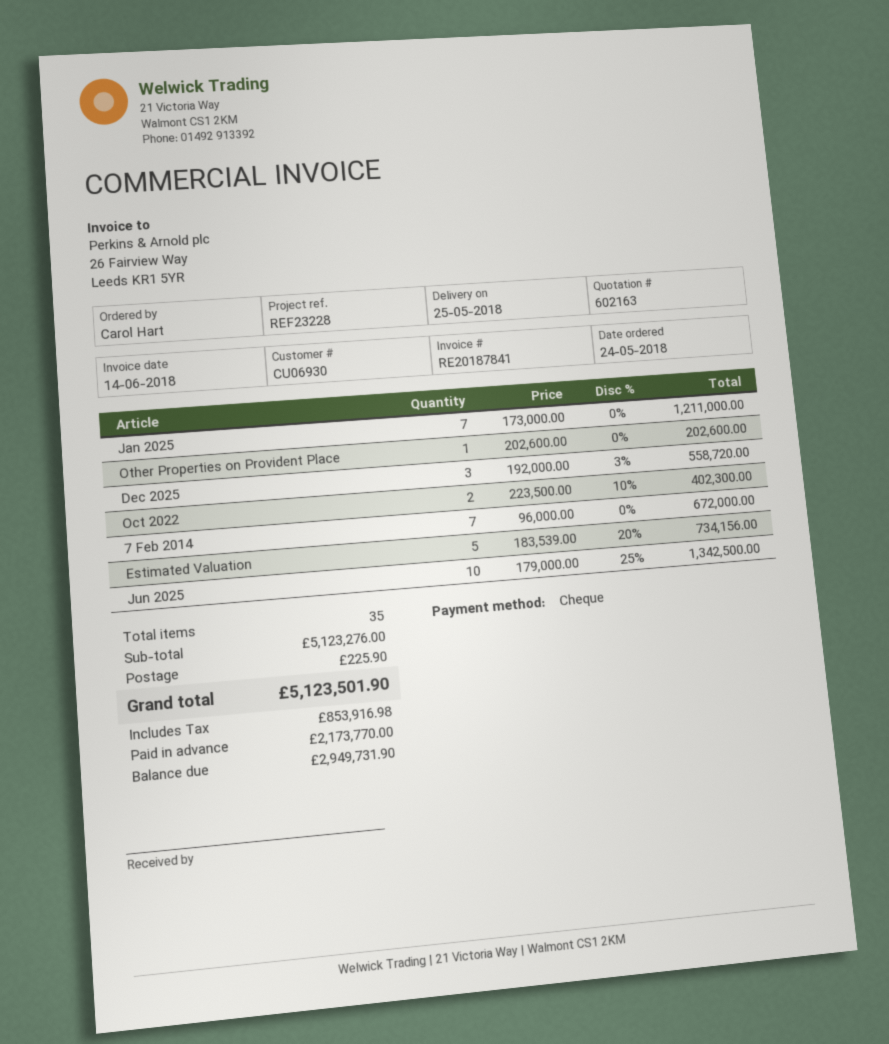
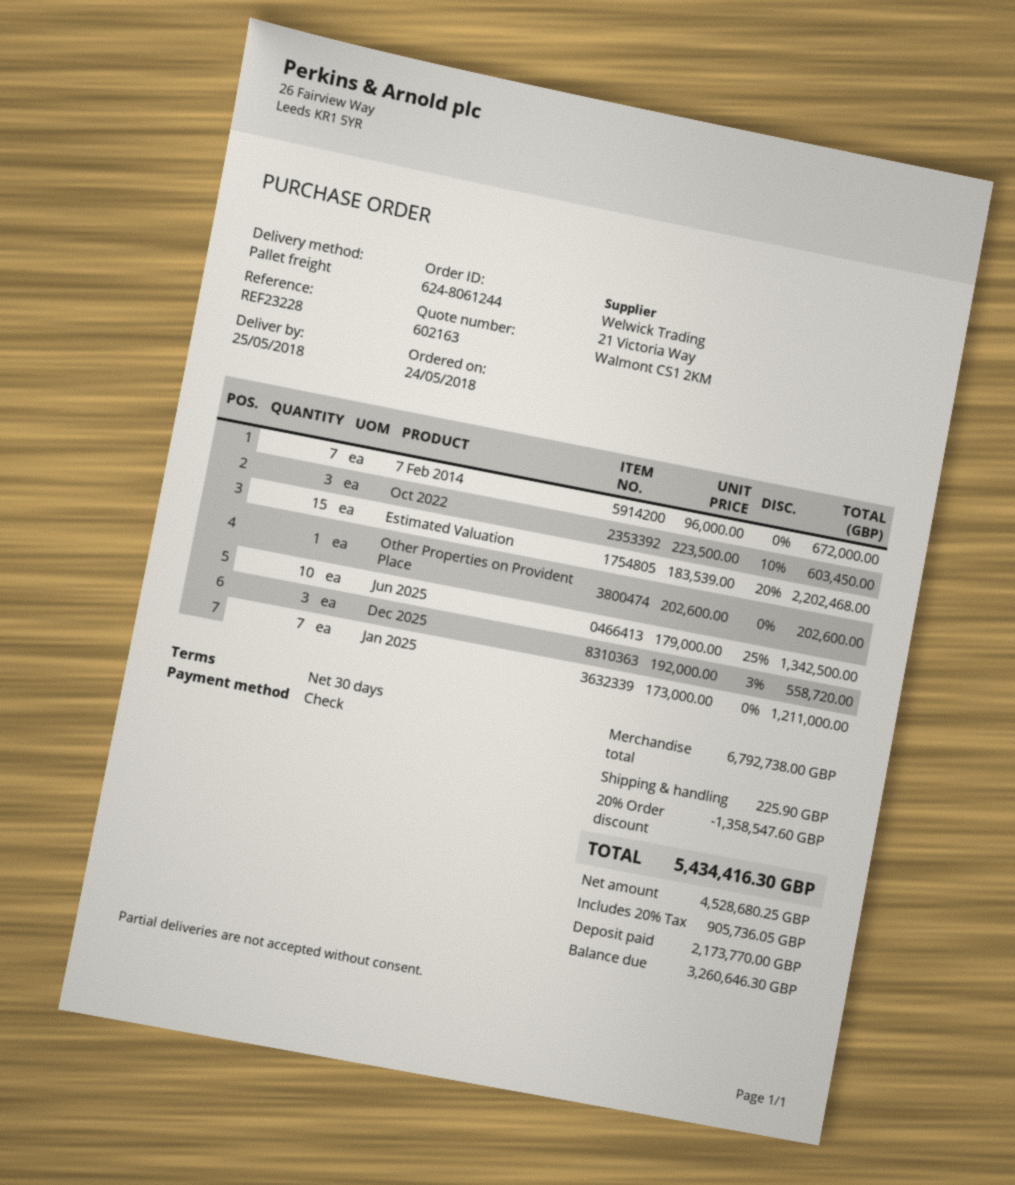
Oct 2022: 2 x 223500.00 - 10% = 402300.00 -> 3 x 223500.00 - 10% = 603450.00
Estimated Valuation: 5 x 183539.00 - 20% = 734156.00 -> 15 x 183539.00 - 20% = 2202468.00
subtotal: 5123276.00 -> 6792738.00
discount: none -> 20% = 1358547.60
tax: 853916.98 -> 905736.05
total: 5123501.90 -> 5434416.30
balance: 2949731.90 -> 3260646.30

